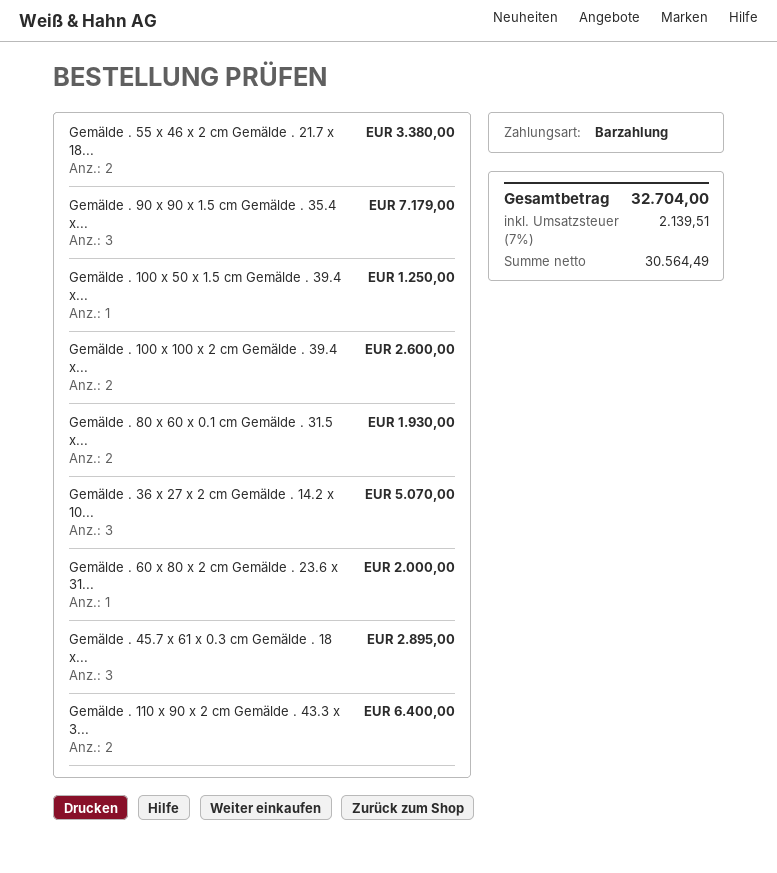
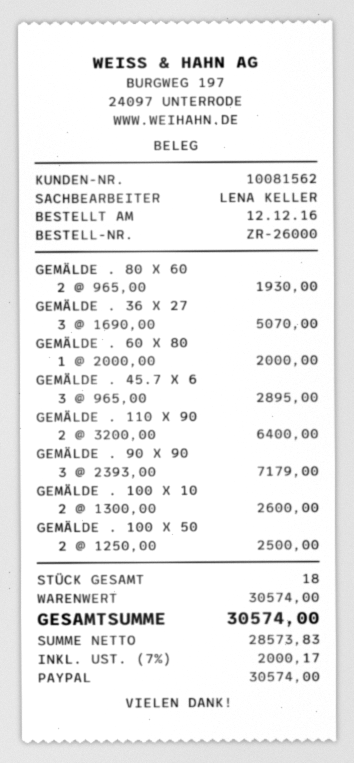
payment method: cash -> PayPal
Gemälde . 55 x 46 x 2 cm Gemälde . 21.7 x 18...: 2 for 3380.00 -> none
Gemälde . 100 x 50 x 1.5 cm Gemälde . 39.4 x...: 1 for 1250.00 -> 2 for 2500.00
net: 30564.49 -> 28573.83
tax: 7% = 2139.51 -> 7% = 2000.17
total: 32704.00 -> 30574.00

